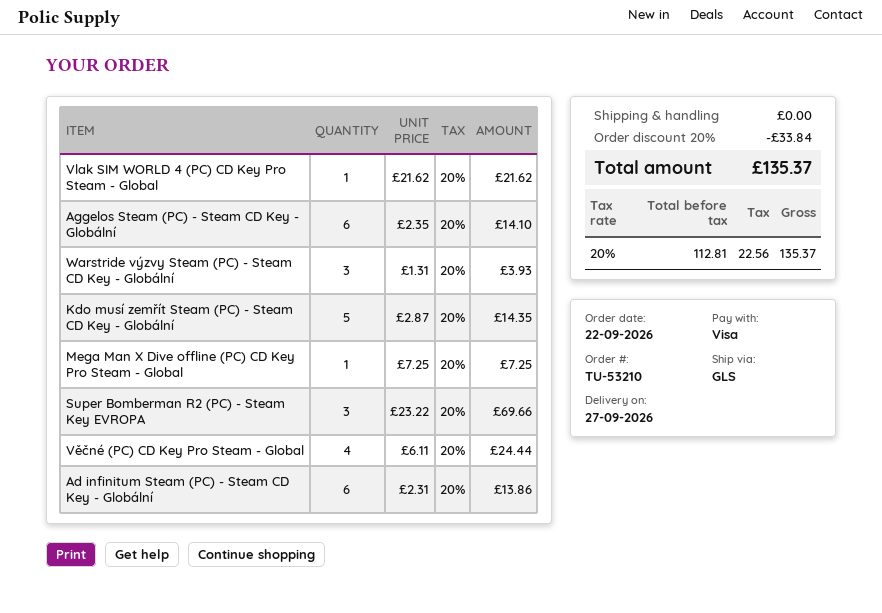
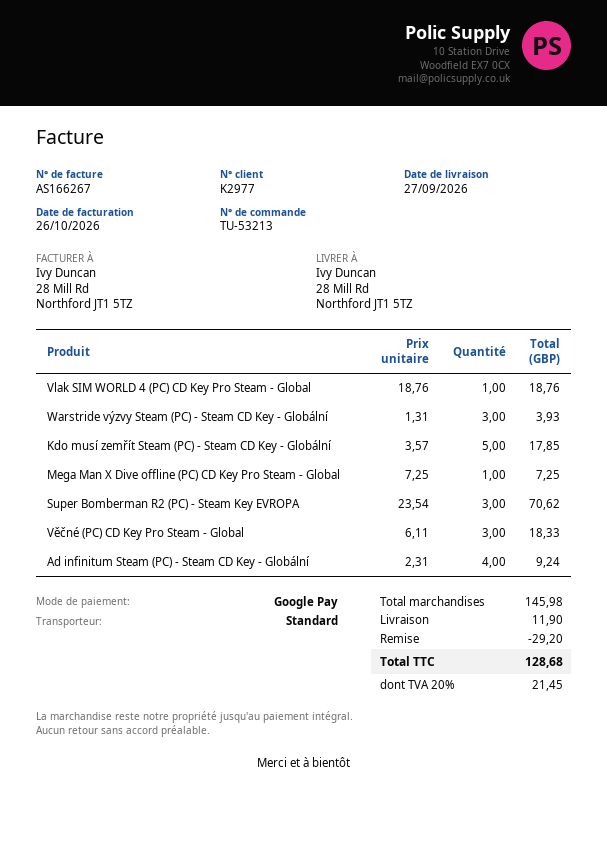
order number: TU-53210 -> TU-53213
payment method: Visa -> Google Pay
shipping method: GLS -> standard
Vlak SIM WORLD 4 (PC) CD Key Pro Steam - Global: 1 x 21.62 = 21.62 -> 1 x 18.76 = 18.76
Aggelos Steam (PC) - Steam CD Key - Globální: 6 x 2.35 = 14.10 -> none
Kdo musí zemřít Steam (PC) - Steam CD Key - Globální: 5 x 2.87 = 14.35 -> 5 x 3.57 = 17.85
Super Bomberman R2 (PC) - Steam Key EVROPA: 3 x 23.22 = 69.66 -> 3 x 23.54 = 70.62
Věčné (PC) CD Key Pro Steam - Global: 4 x 6.11 = 24.44 -> 3 x 6.11 = 18.33
Ad infinitum Steam (PC) - Steam CD Key - Globální: 6 x 2.31 = 13.86 -> 4 x 2.31 = 9.24
discount: 33.84 -> 29.20
shipping: 0.00 -> 11.90
tax: 20% = 22.56 -> 20% = 21.45
total: 135.37 -> 128.68

